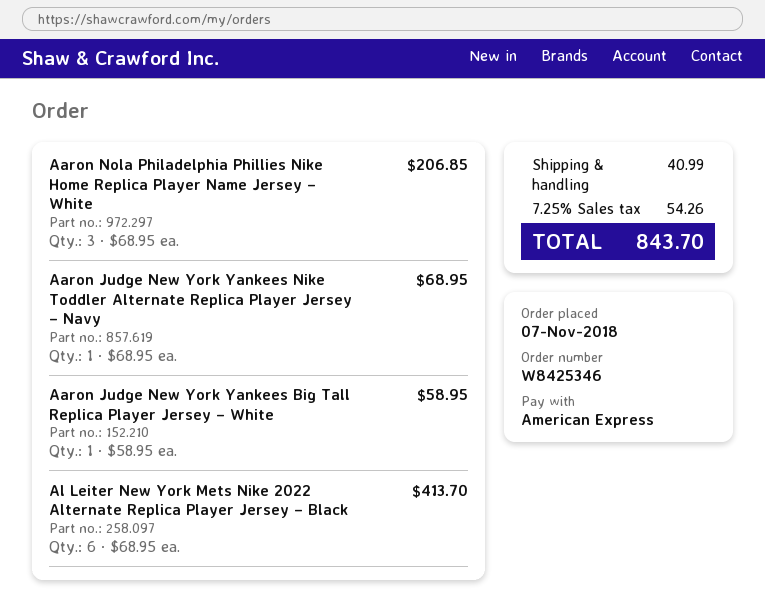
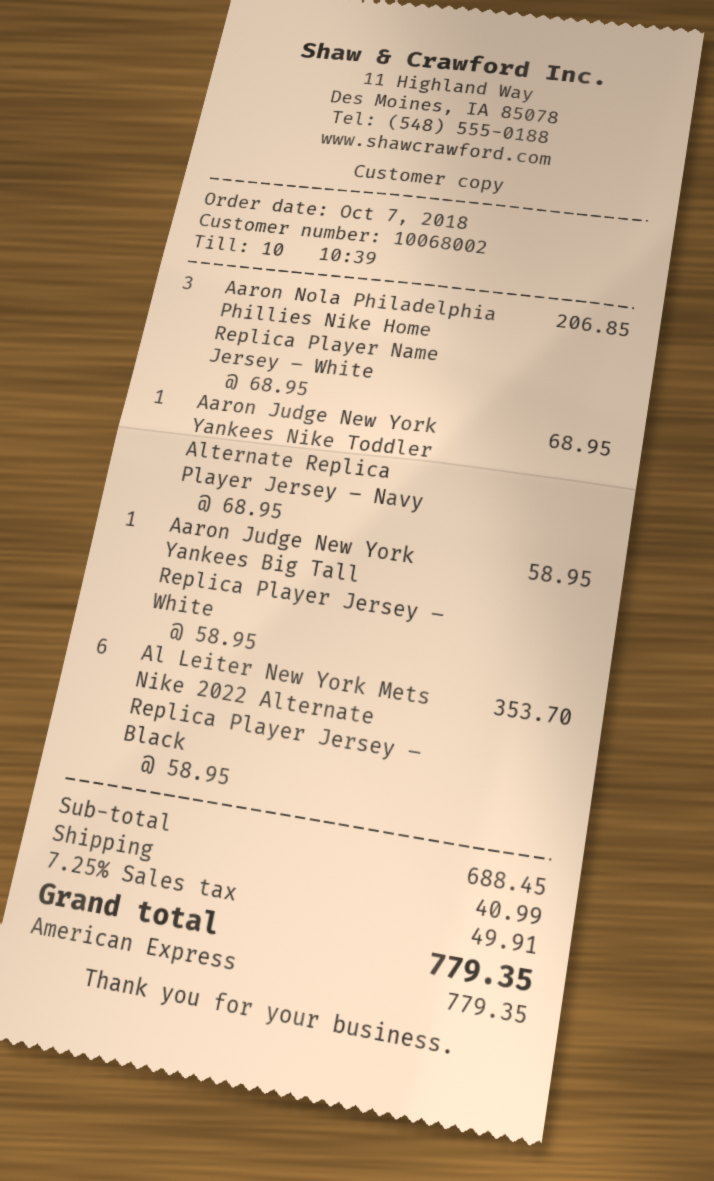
order date: 2018-11-07 -> 2018-10-07
Al Leiter New York Mets Nike 2022 Alternate Replica Player Jersey – Black: 6 x 68.95 = 413.70 -> 6 x 58.95 = 353.70
tax: 7.25% = 54.26 -> 7.25% = 49.91
total: 843.70 -> 779.35

